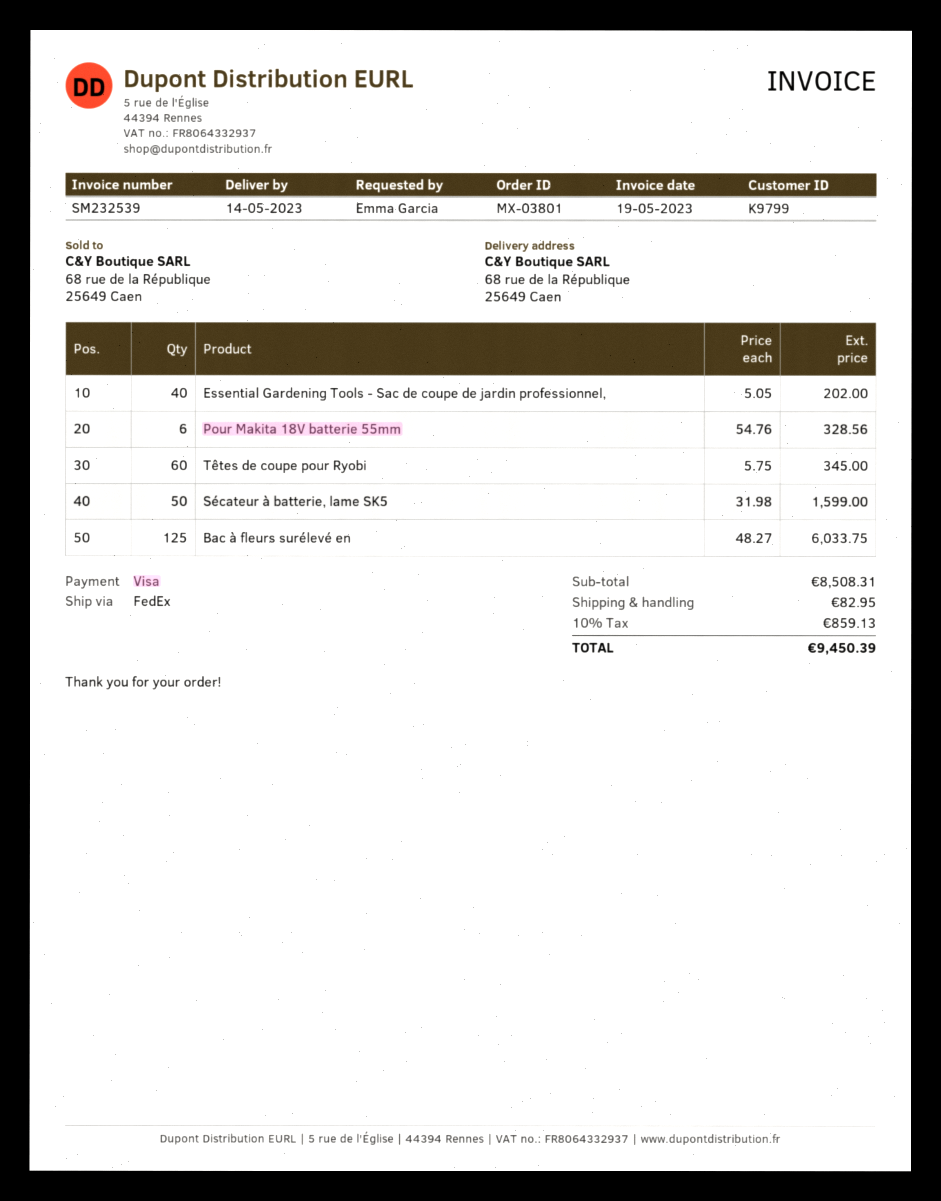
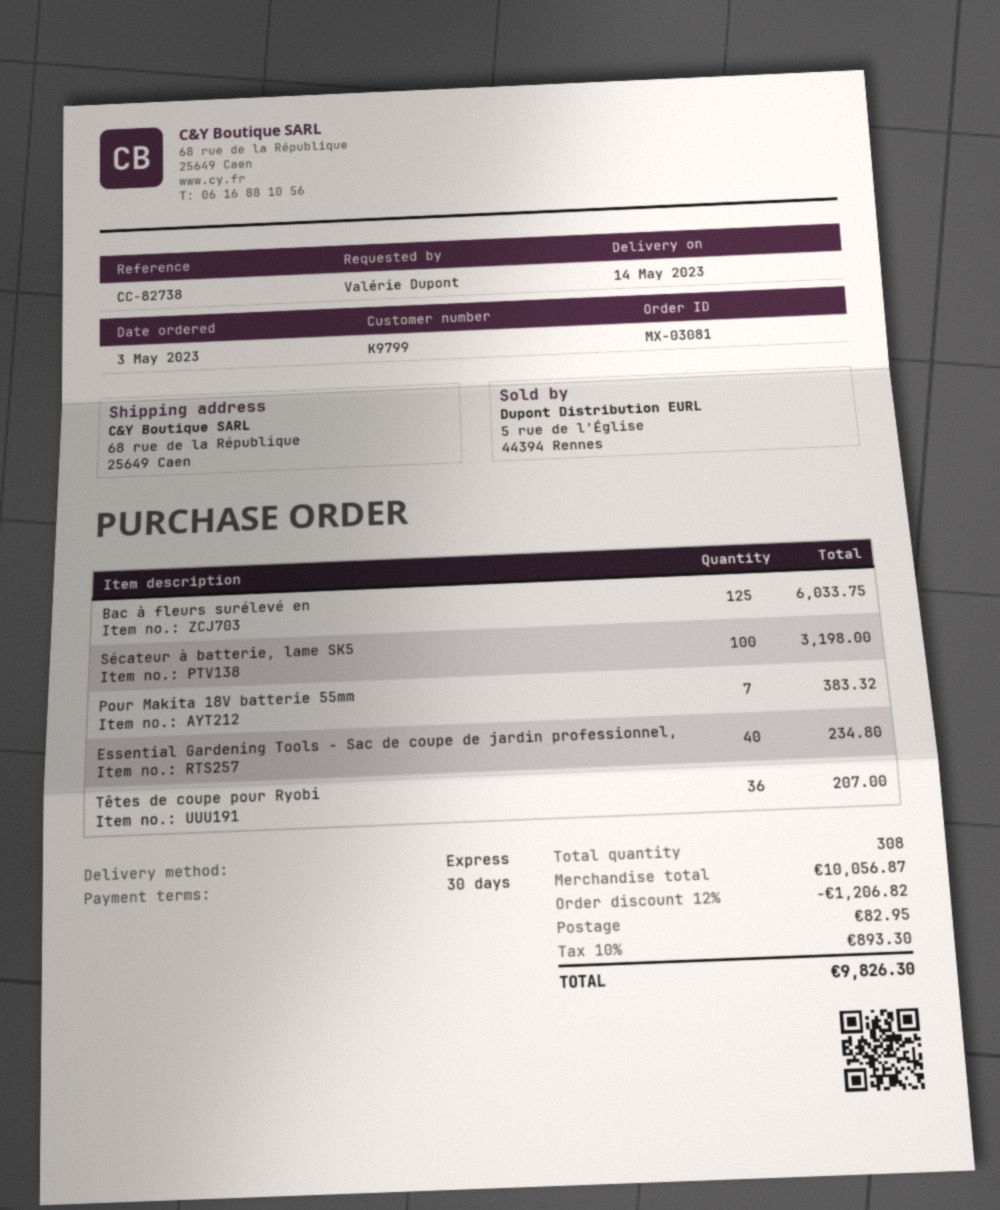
order number: MX-03801 -> MX-03081
ordered by: Emma Garcia -> Valérie Dupont
shipping method: FedEx -> express
Essential Gardening Tools - Sac de coupe de jardin professionnel,: 40 for 202.00 -> 40 for 234.80
Pour Makita 18V batterie 55mm: 6 for 328.56 -> 7 for 383.32
Têtes de coupe pour Ryobi: 60 for 345.00 -> 36 for 207.00
Sécateur à batterie, lame SK5: 50 for 1599.00 -> 100 for 3198.00
subtotal: 8508.31 -> 10056.87
discount: none -> 12% = 1206.82
tax: 10% = 859.13 -> 10% = 893.30
total: 9450.39 -> 9826.30

